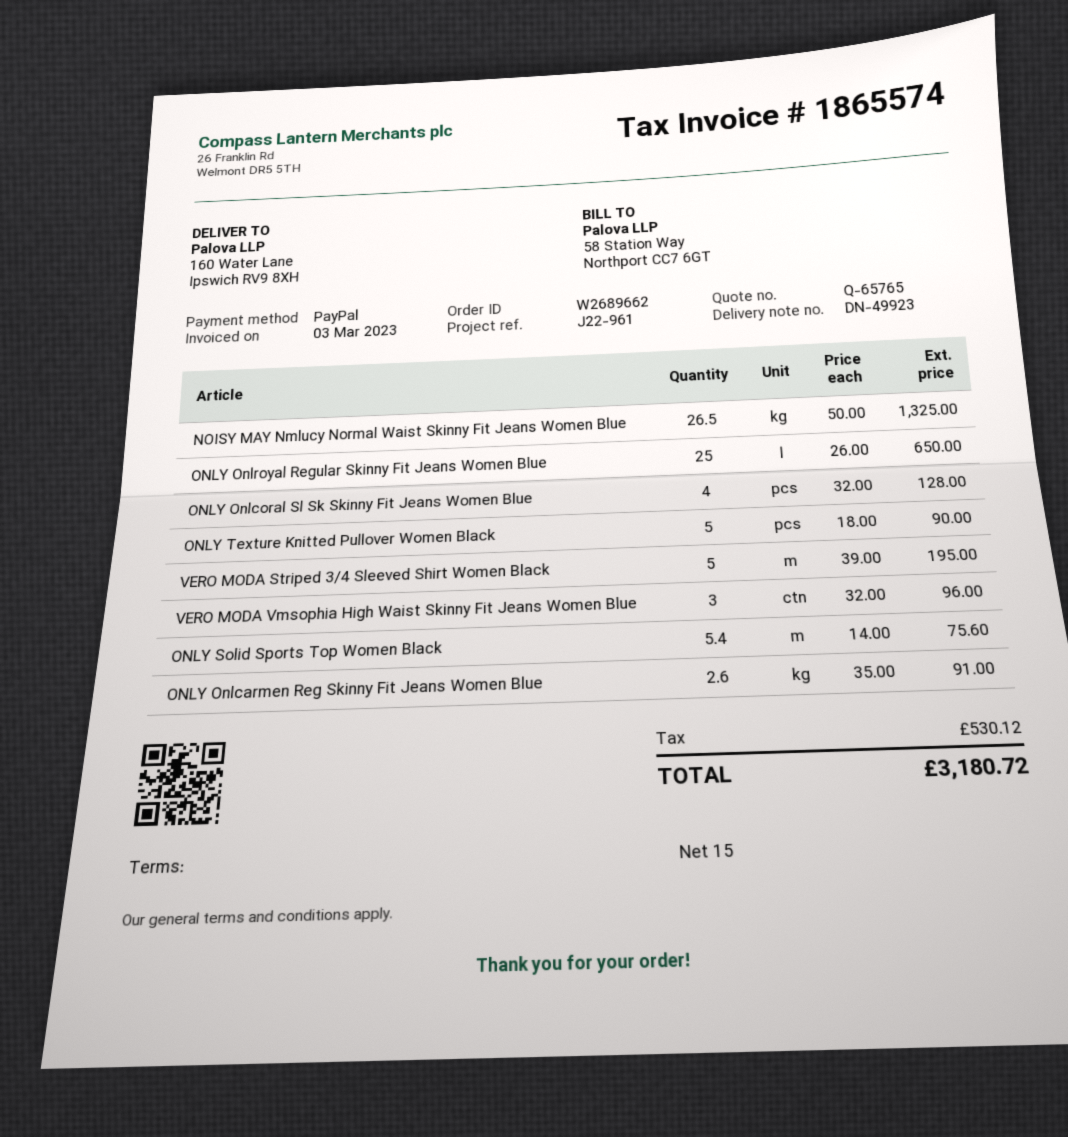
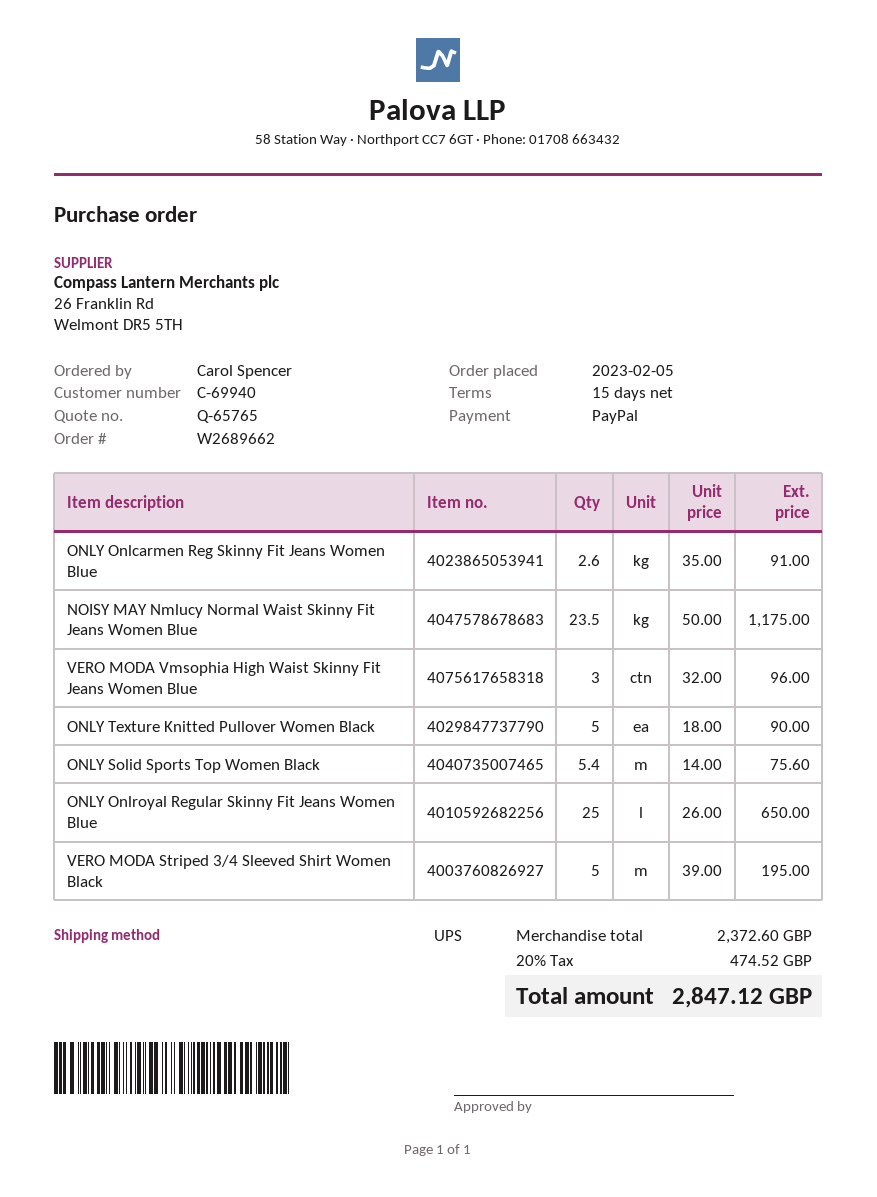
NOISY MAY Nmlucy Normal Waist Skinny Fit Jeans Women Blue: 26.5 x 50.00 = 1325.00 -> 23.5 x 50.00 = 1175.00
ONLY Onlcoral Sl Sk Skinny Fit Jeans Women Blue: 4 x 32.00 = 128.00 -> none
tax: 530.12 -> 474.52
total: 3180.72 -> 2847.12

